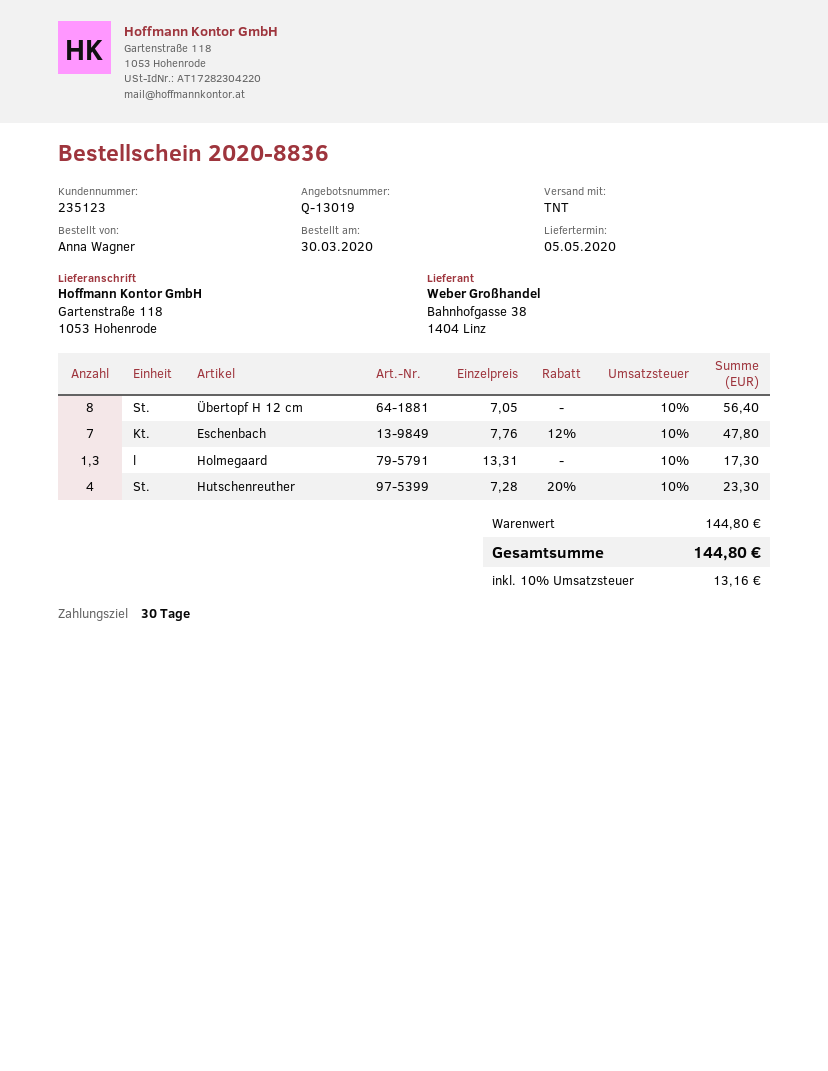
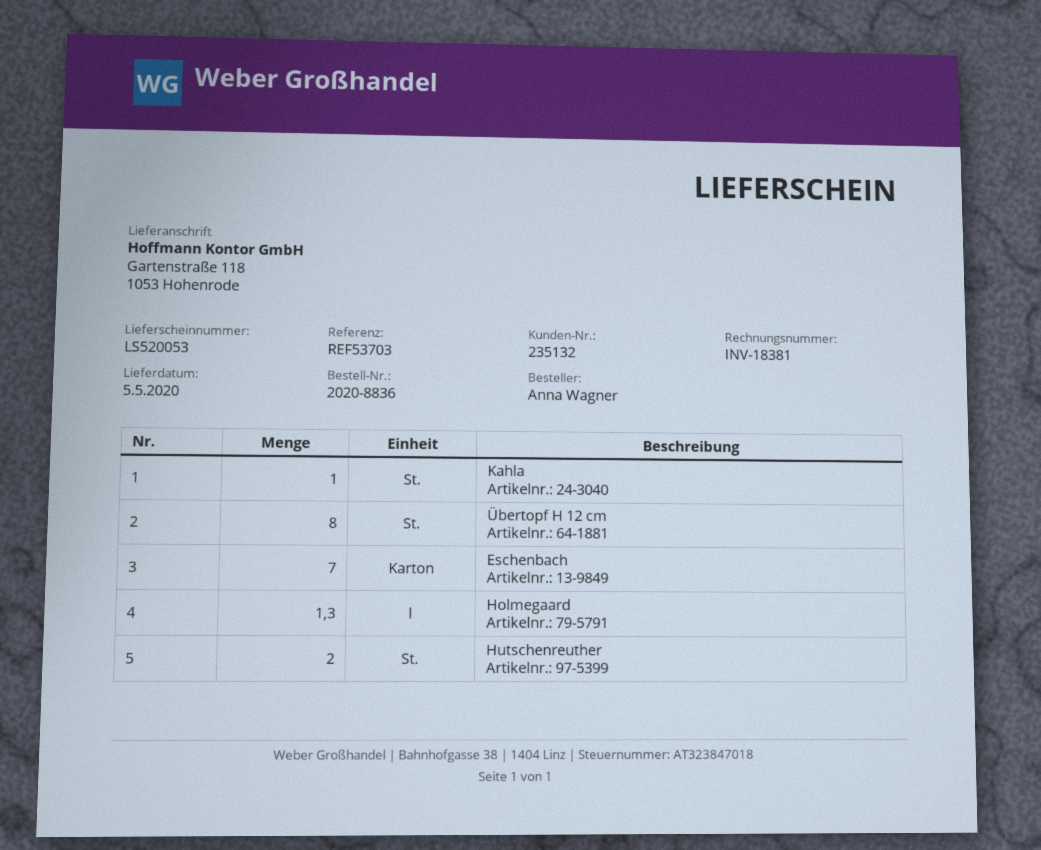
customer number: 235123 -> 235132
Hutschenreuther: 4 -> 2
Kahla: none -> 1

